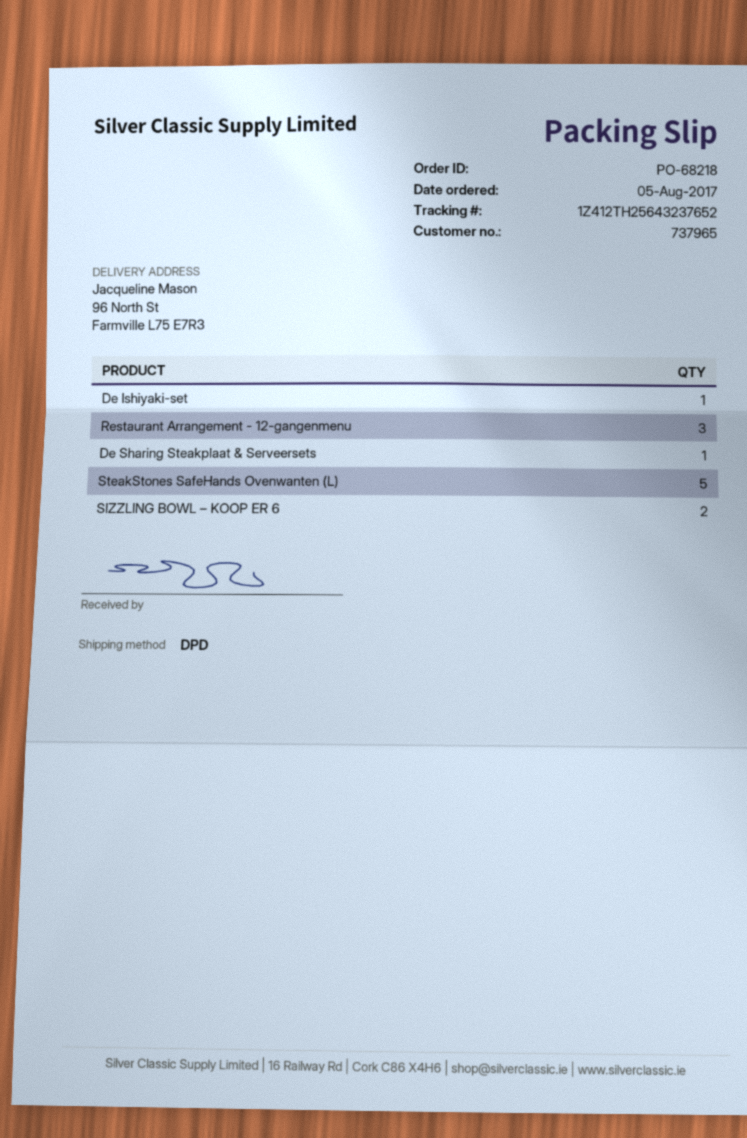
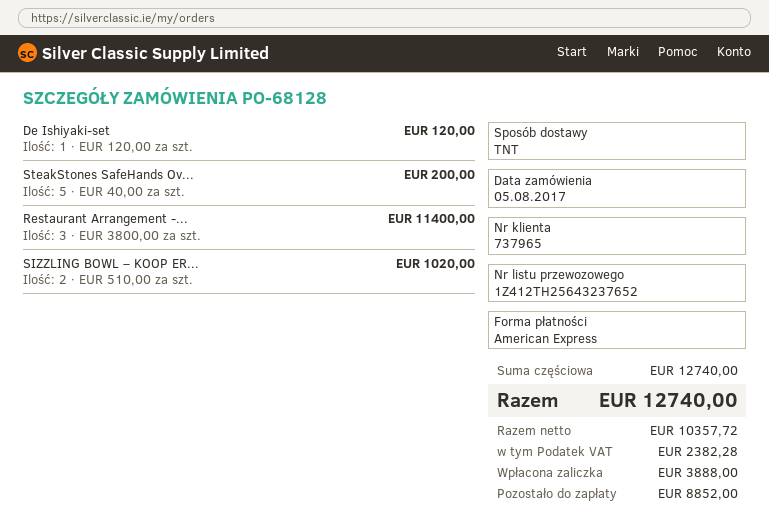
order number: PO-68218 -> PO-68128
shipping method: DPD -> TNT
De Sharing Steakplaat & Serveersets: 1 -> none

